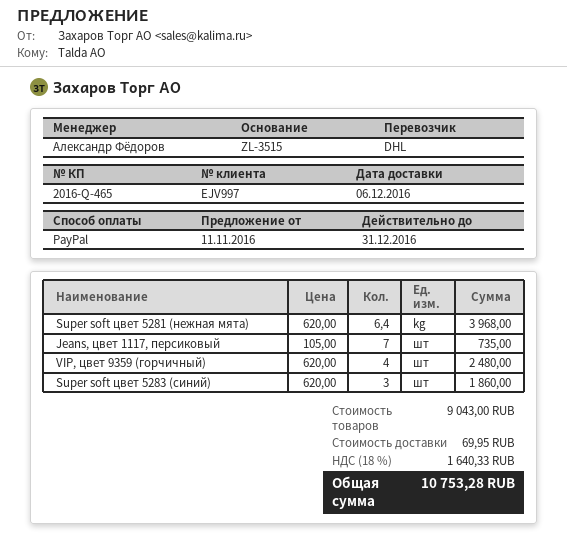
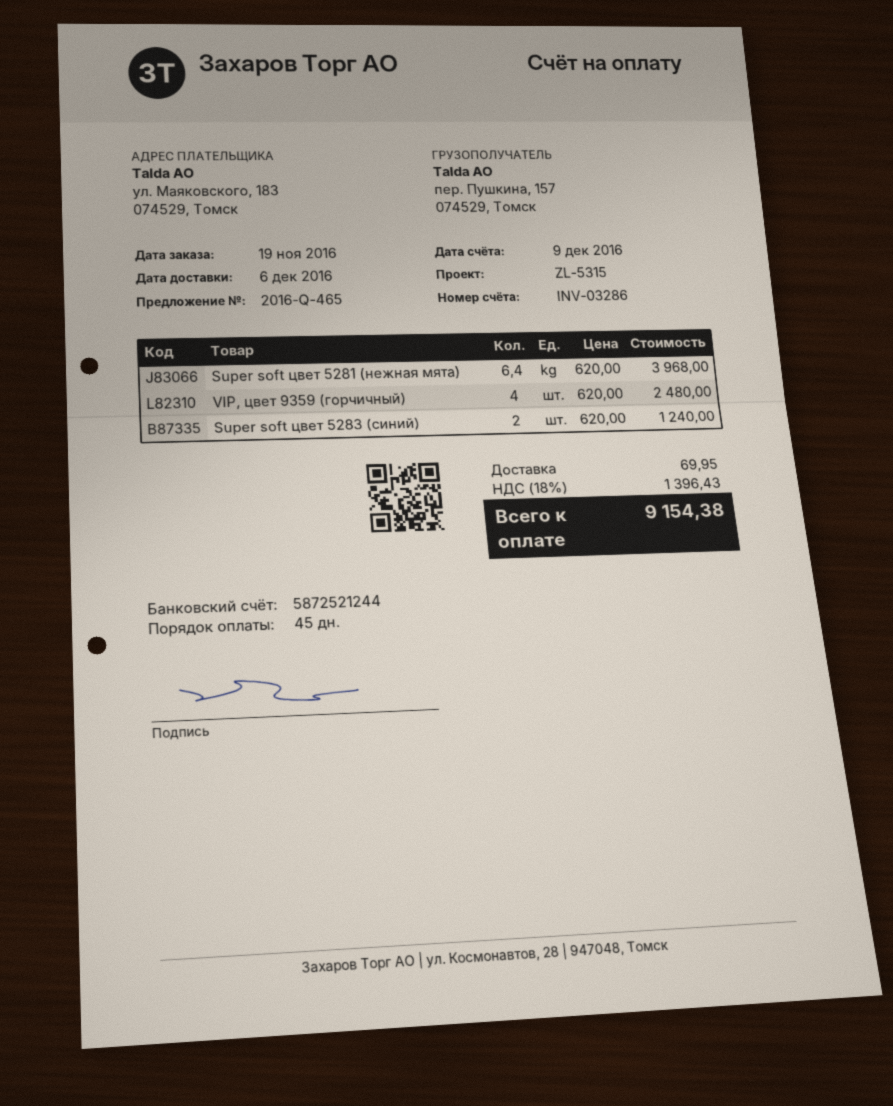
reference: ZL-3515 -> ZL-5315
Jeans, цвет 1117, персиковый: 7 x 105.00 = 735.00 -> none
Super soft цвет 5283 (синий): 3 x 620.00 = 1860.00 -> 2 x 620.00 = 1240.00
tax: 18% = 1640.33 -> 18% = 1396.43
total: 10753.28 -> 9154.38

